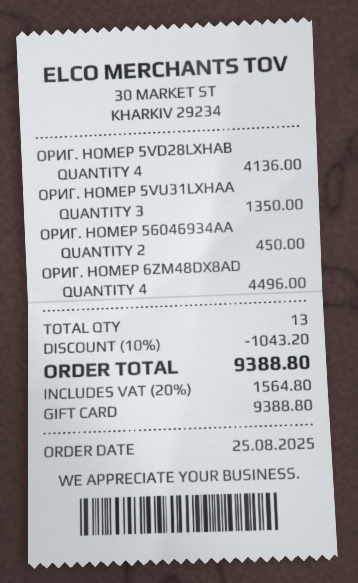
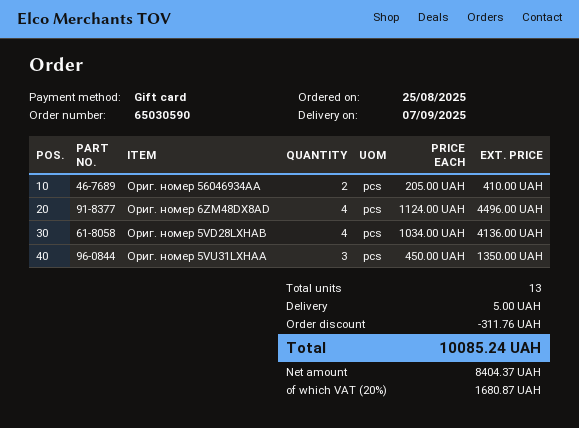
ОРИГ. НОМЕР 56046934AA: 2 for 450.00 -> 2 for 410.00
discount: 1043.20 -> 311.76
shipping: none -> 5.00
tax: 20% = 1564.80 -> 20% = 1680.87
total: 9388.80 -> 10085.24

